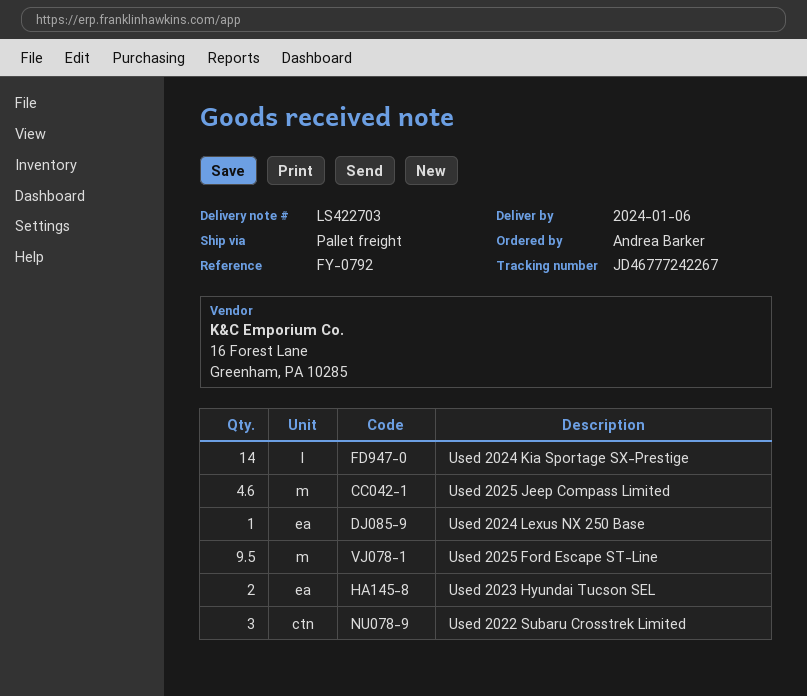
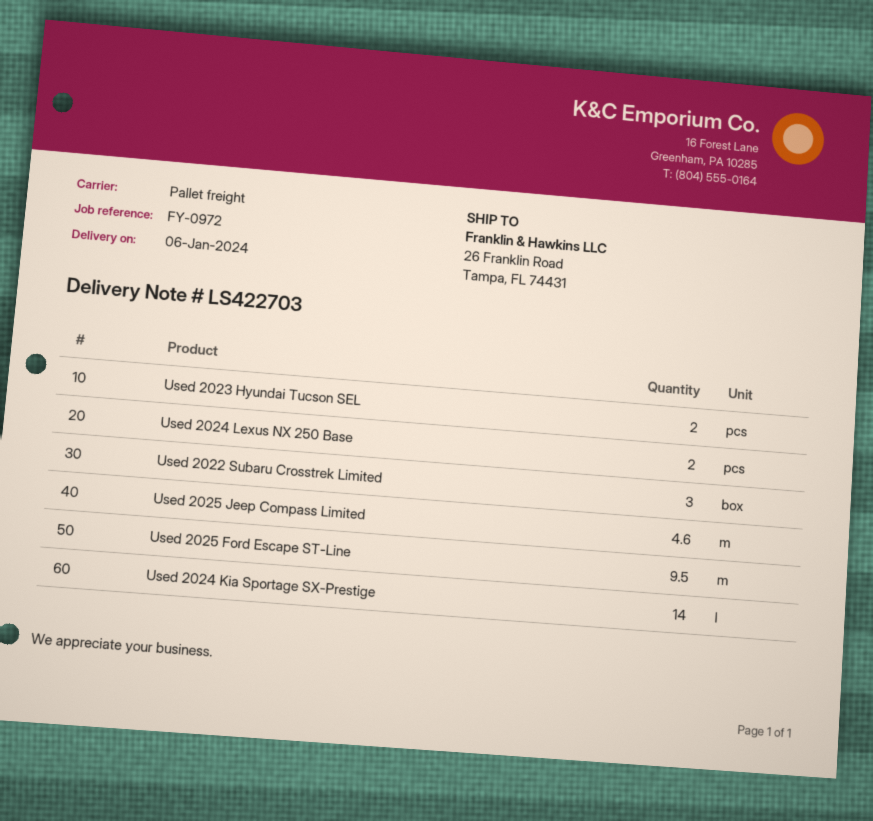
reference: FY-0792 -> FY-0972
Used 2024 Lexus NX 250 Base: 1 -> 2

